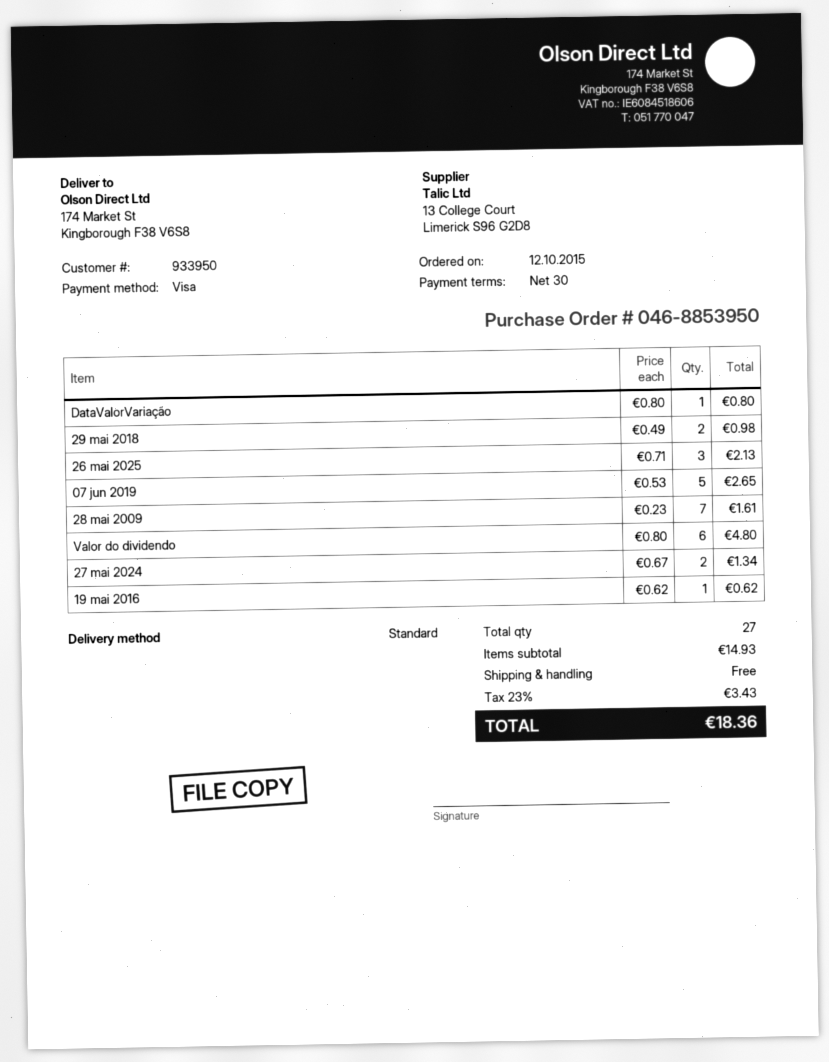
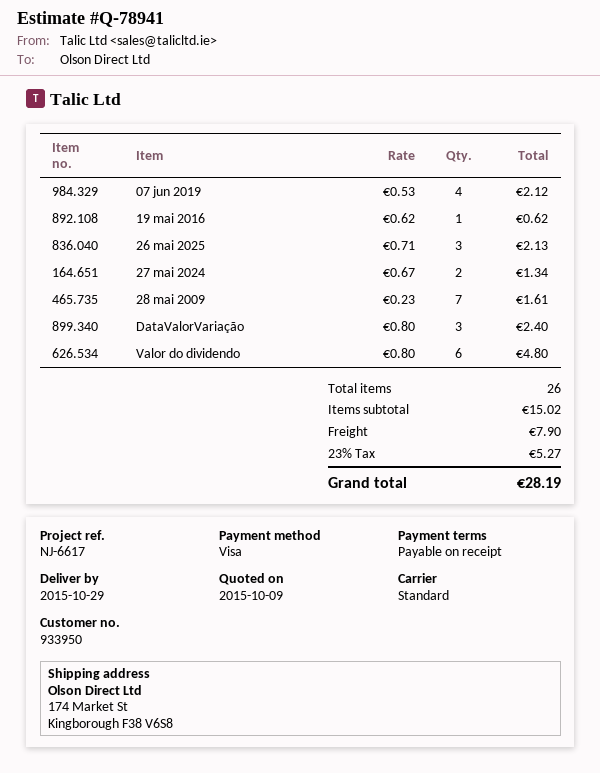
payment terms: 30 days -> on receipt
DataValorVariação: 1 x 0.80 = 0.80 -> 3 x 0.80 = 2.40
29 mai 2018: 2 x 0.49 = 0.98 -> none
07 jun 2019: 5 x 0.53 = 2.65 -> 4 x 0.53 = 2.12
total quantity: 27 -> 26
subtotal: 14.93 -> 15.02
shipping: 0.00 -> 7.90
tax: 23% = 3.43 -> 23% = 5.27
total: 18.36 -> 28.19

